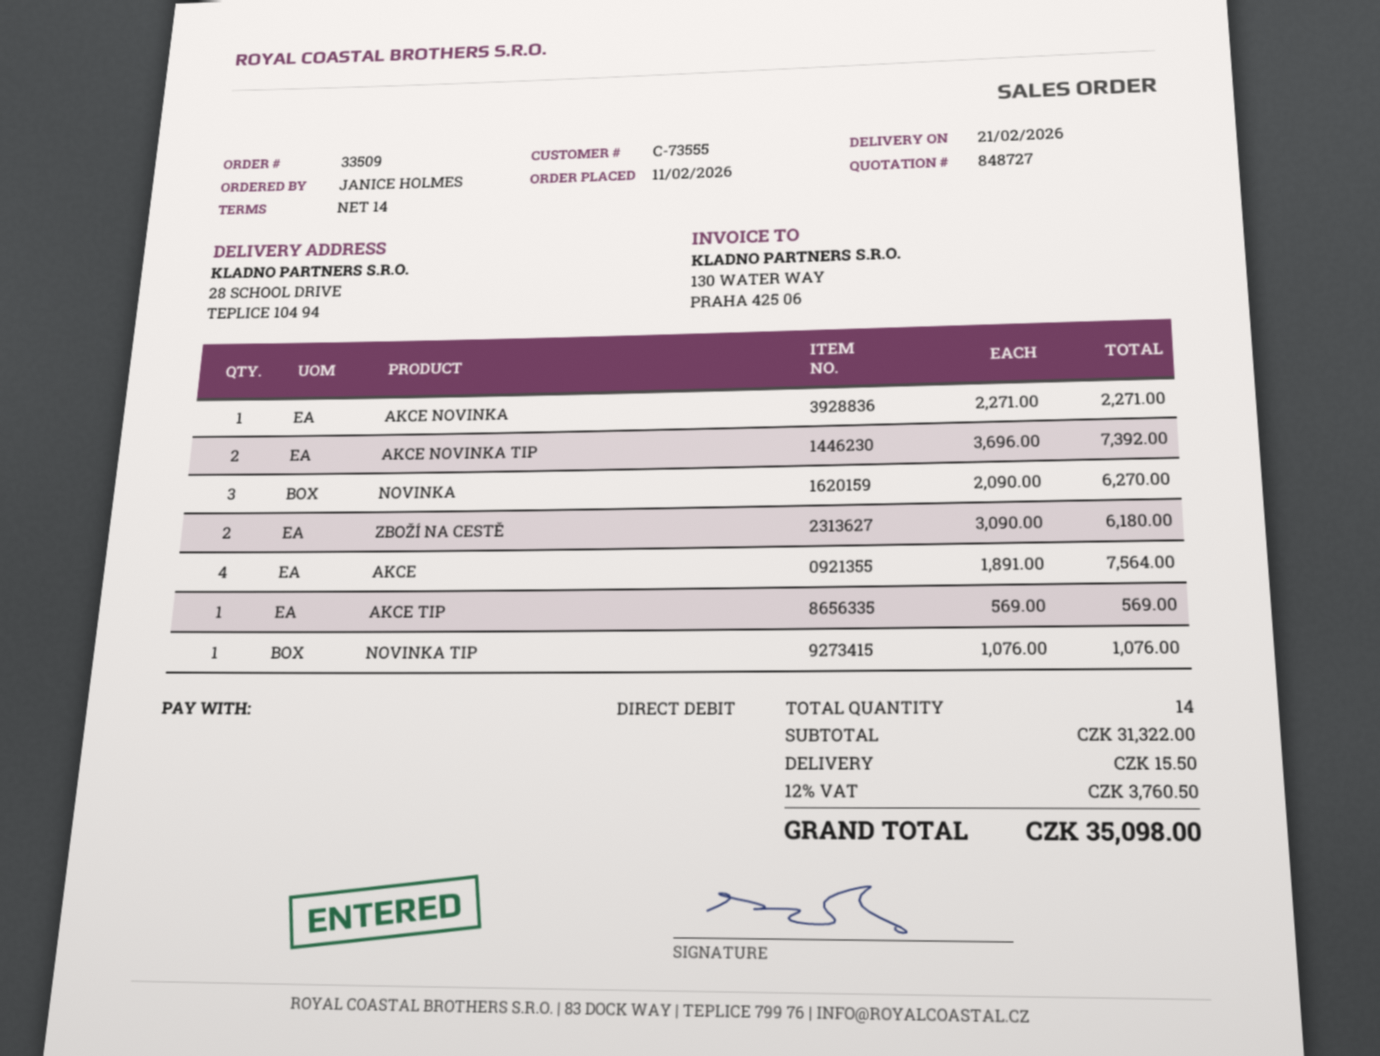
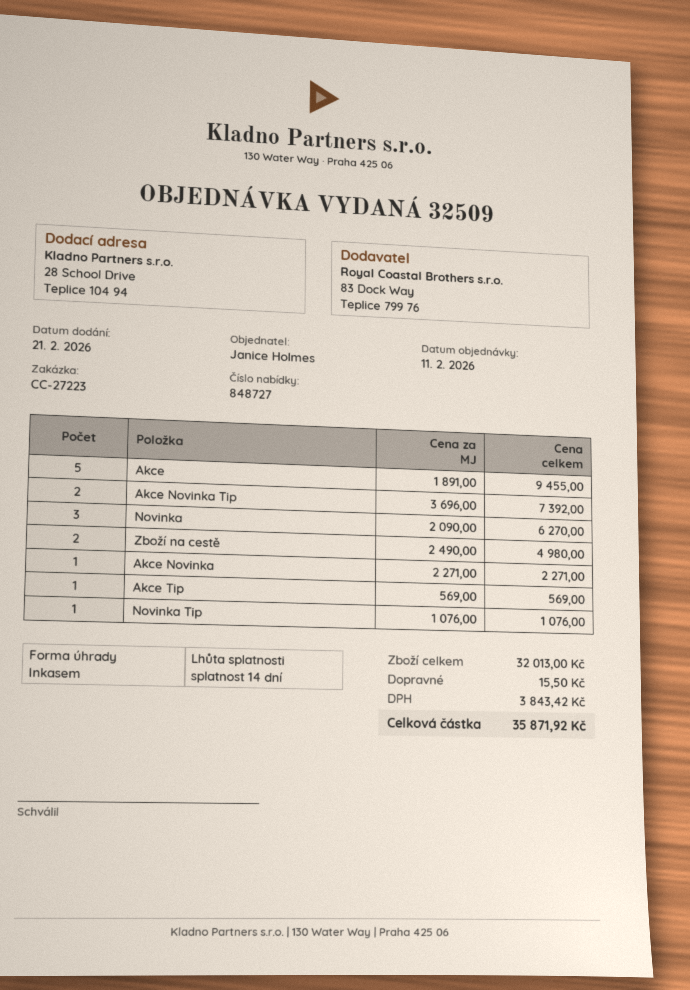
order number: 33509 -> 32509
ZBOŽÍ NA CESTĚ: 2 x 3090.00 = 6180.00 -> 2 x 2490.00 = 4980.00
AKCE: 4 x 1891.00 = 7564.00 -> 5 x 1891.00 = 9455.00
subtotal: 31322.00 -> 32013.00
tax: 3760.50 -> 3843.42
total: 35098.00 -> 35871.92

